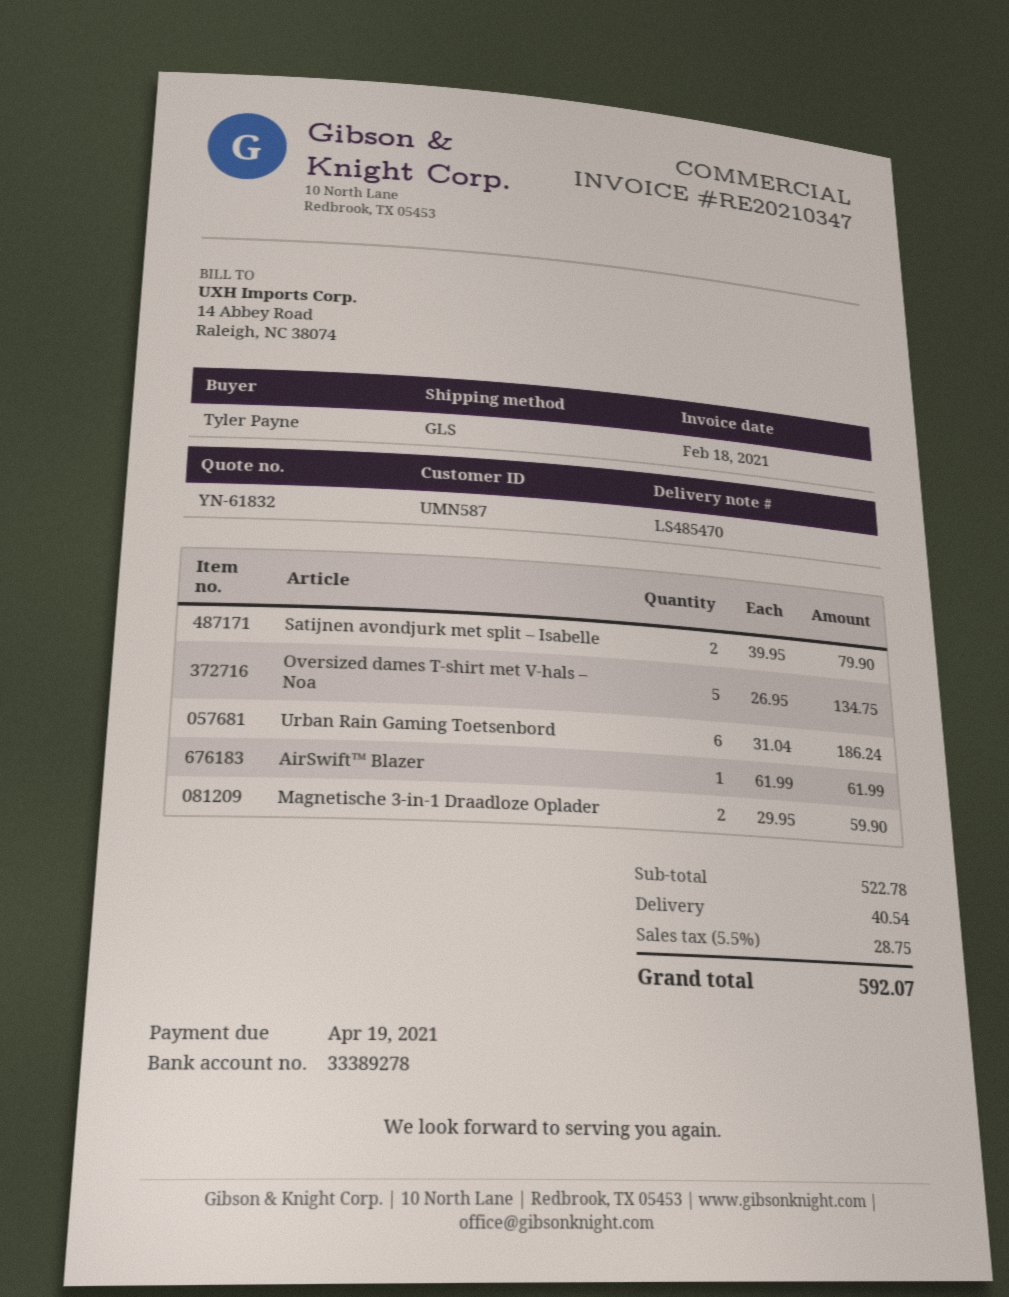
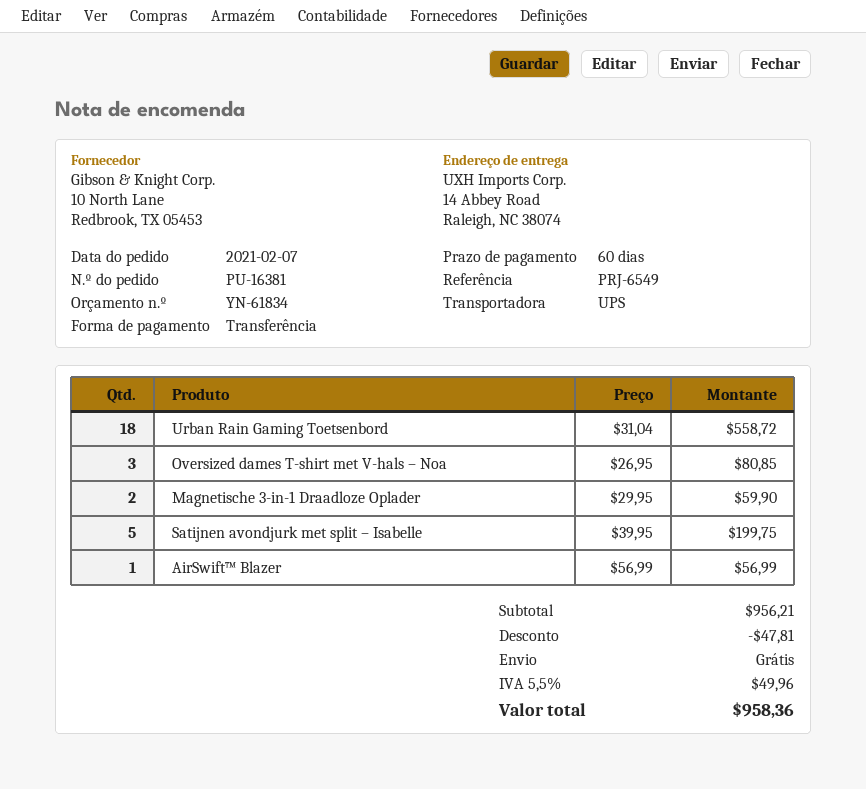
quote number: YN-61832 -> YN-61834
shipping method: GLS -> UPS
Satijnen avondjurk met split – Isabelle: 2 x 39.95 = 79.90 -> 5 x 39.95 = 199.75
Oversized dames T-shirt met V-hals – Noa: 5 x 26.95 = 134.75 -> 3 x 26.95 = 80.85
Urban Rain Gaming Toetsenbord: 6 x 31.04 = 186.24 -> 18 x 31.04 = 558.72
AirSwift™ Blazer: 1 x 61.99 = 61.99 -> 1 x 56.99 = 56.99
subtotal: 522.78 -> 956.21
discount: none -> 47.81
shipping: 40.54 -> 0.00
tax: 5.5% = 28.75 -> 5.5% = 49.96
total: 592.07 -> 958.36

